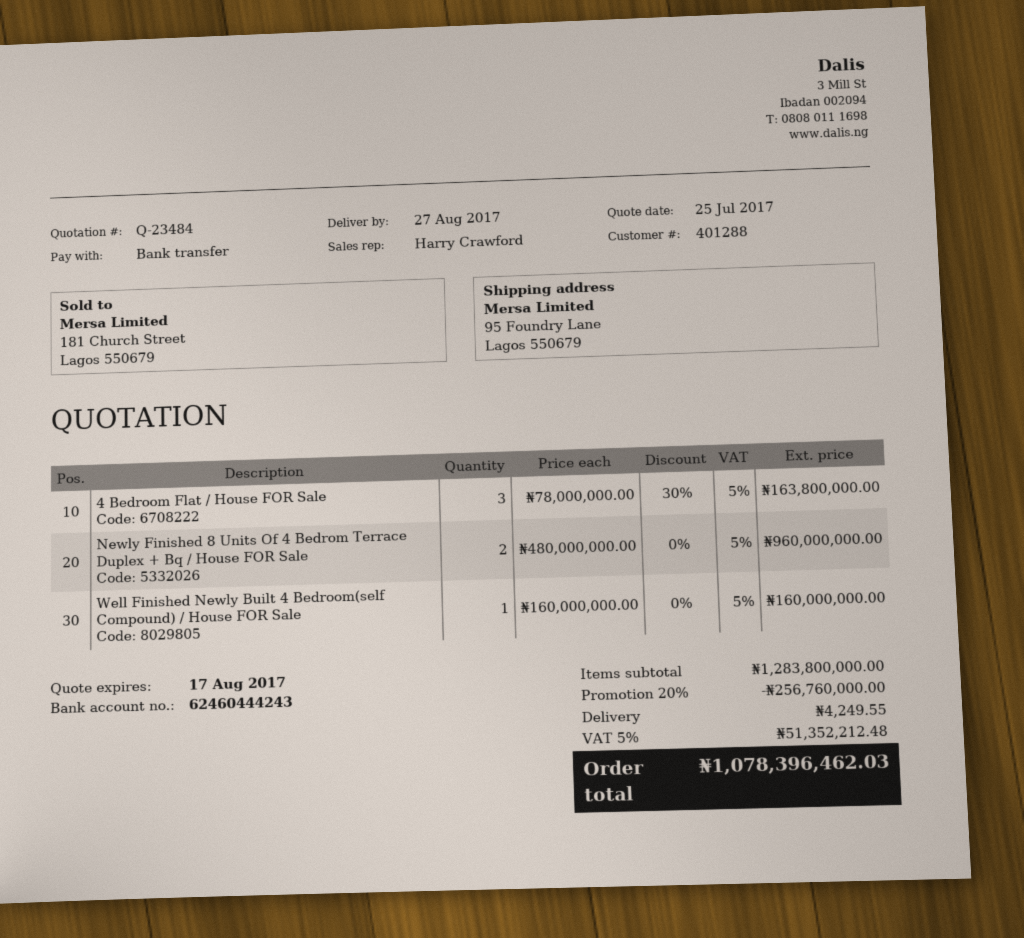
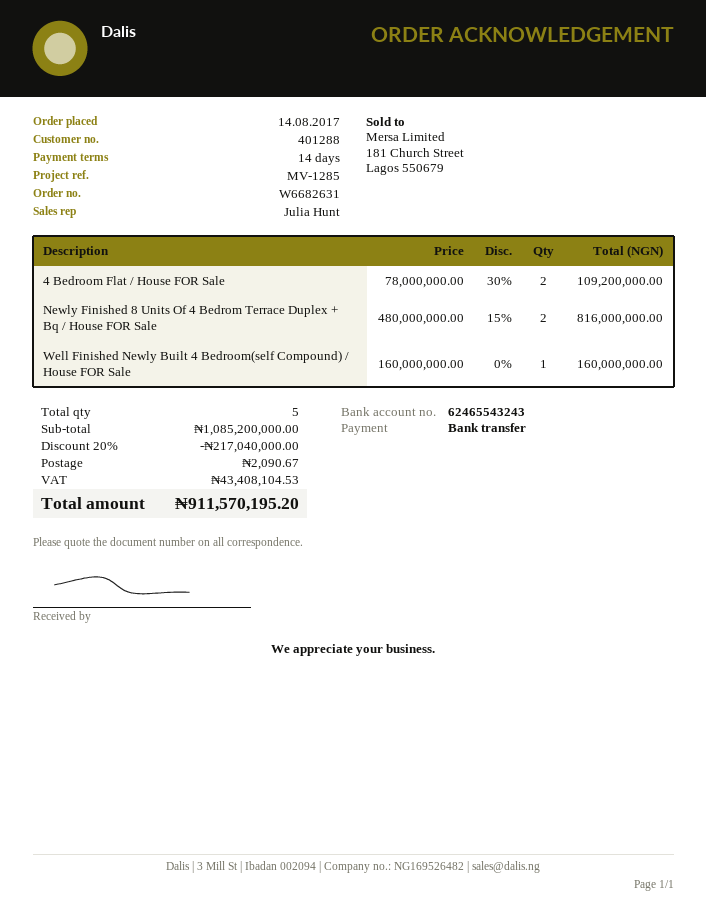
sales rep: Harry Crawford -> Julia Hunt
bank account: 62460444243 -> 62465543243
4 Bedroom Flat / House FOR Sale: 3 x 78000000.00 - 30% = 163800000.00 -> 2 x 78000000.00 - 30% = 109200000.00
Newly Finished 8 Units Of 4 Bedrom Terrace Duplex + Bq / House FOR Sale: 2 x 480000000.00 = 960000000.00 -> 2 x 480000000.00 - 15% = 816000000.00
subtotal: 1283800000.00 -> 1085200000.00
discount: 20% = 256760000.00 -> 20% = 217040000.00
shipping: 4249.55 -> 2090.67
tax: 51352212.48 -> 43408104.53
total: 1078396462.03 -> 911570195.20

